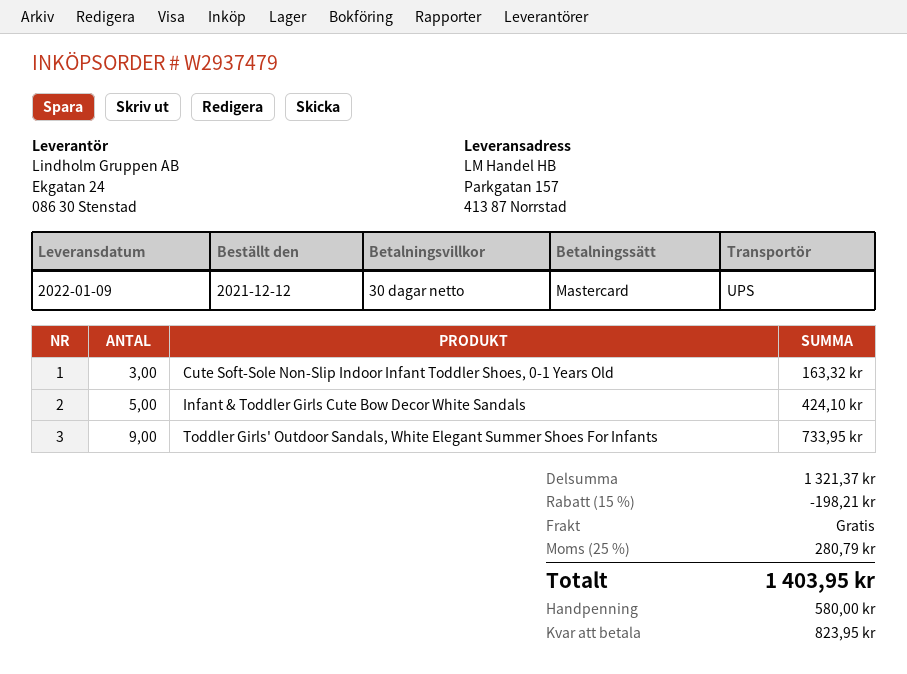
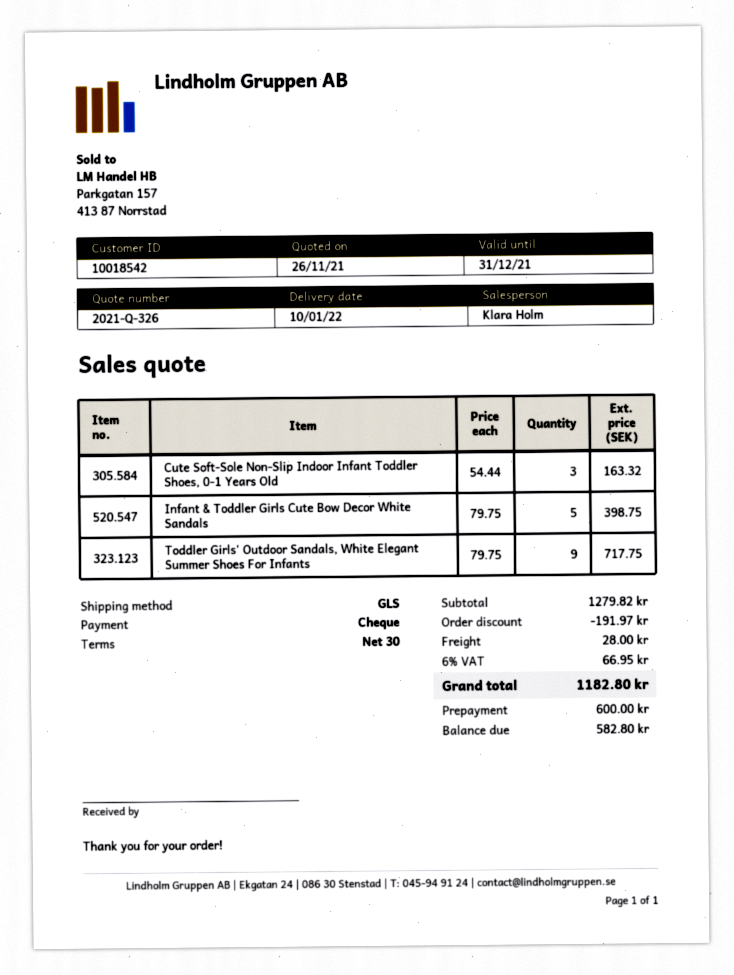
delivery date: 2022-01-09 -> 2022-01-10
payment method: Mastercard -> cheque
shipping method: UPS -> GLS
Infant & Toddler Girls Cute Bow Decor White Sandals: 5 for 424.10 -> 5 for 398.75
Toddler Girls' Outdoor Sandals, White Elegant Summer Shoes For Infants: 9 for 733.95 -> 9 for 717.75
subtotal: 1321.37 -> 1279.82
discount: 198.21 -> 191.97
shipping: 0.00 -> 28.00
tax: 25% = 280.79 -> 6% = 66.95
total: 1403.95 -> 1182.80
deposit: 580.00 -> 600.00
balance: 823.95 -> 582.80

